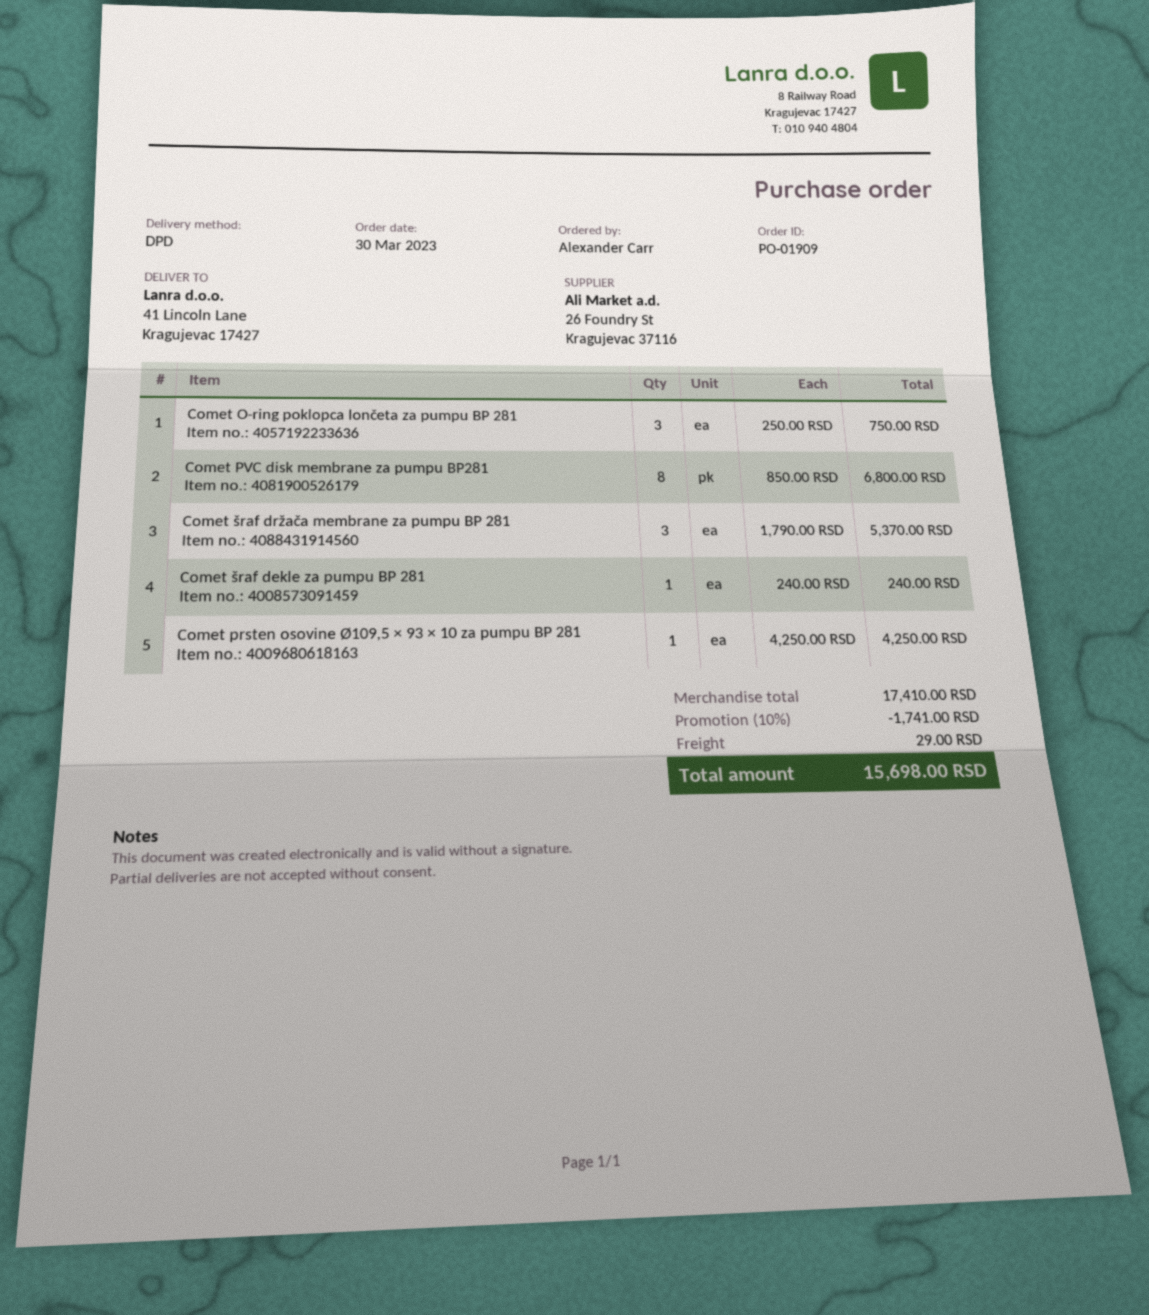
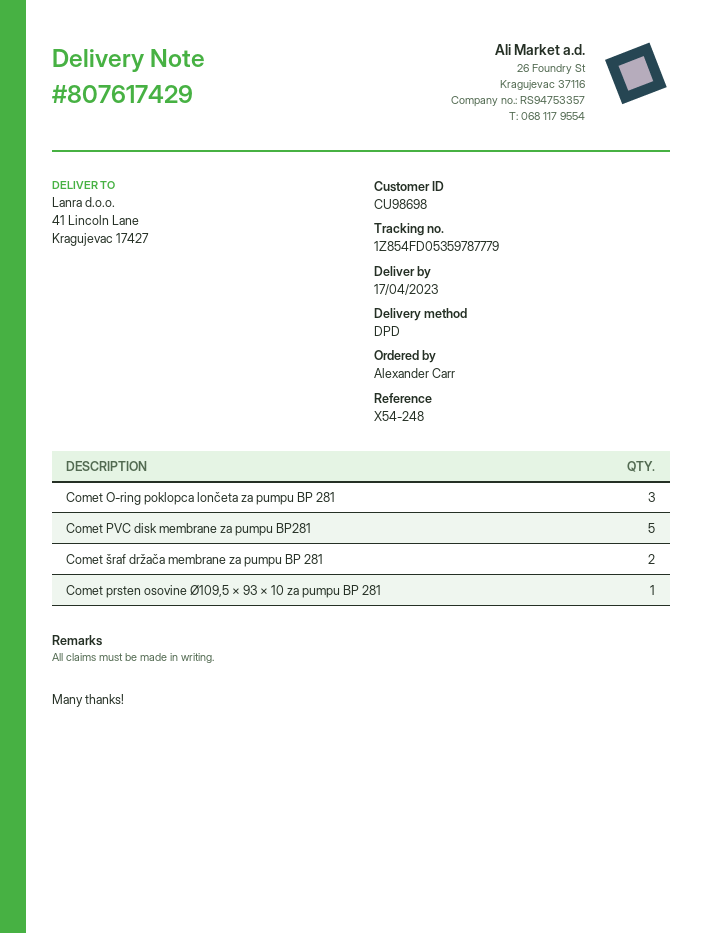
Comet PVC disk membrane za pumpu BP281: 8 -> 5
Comet šraf držača membrane za pumpu BP 281: 3 -> 2
Comet šraf dekle za pumpu BP 281: 1 -> none

